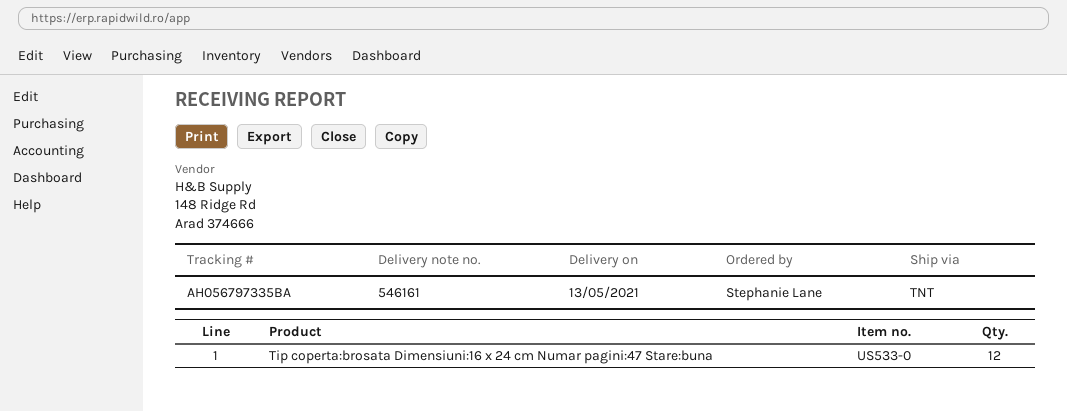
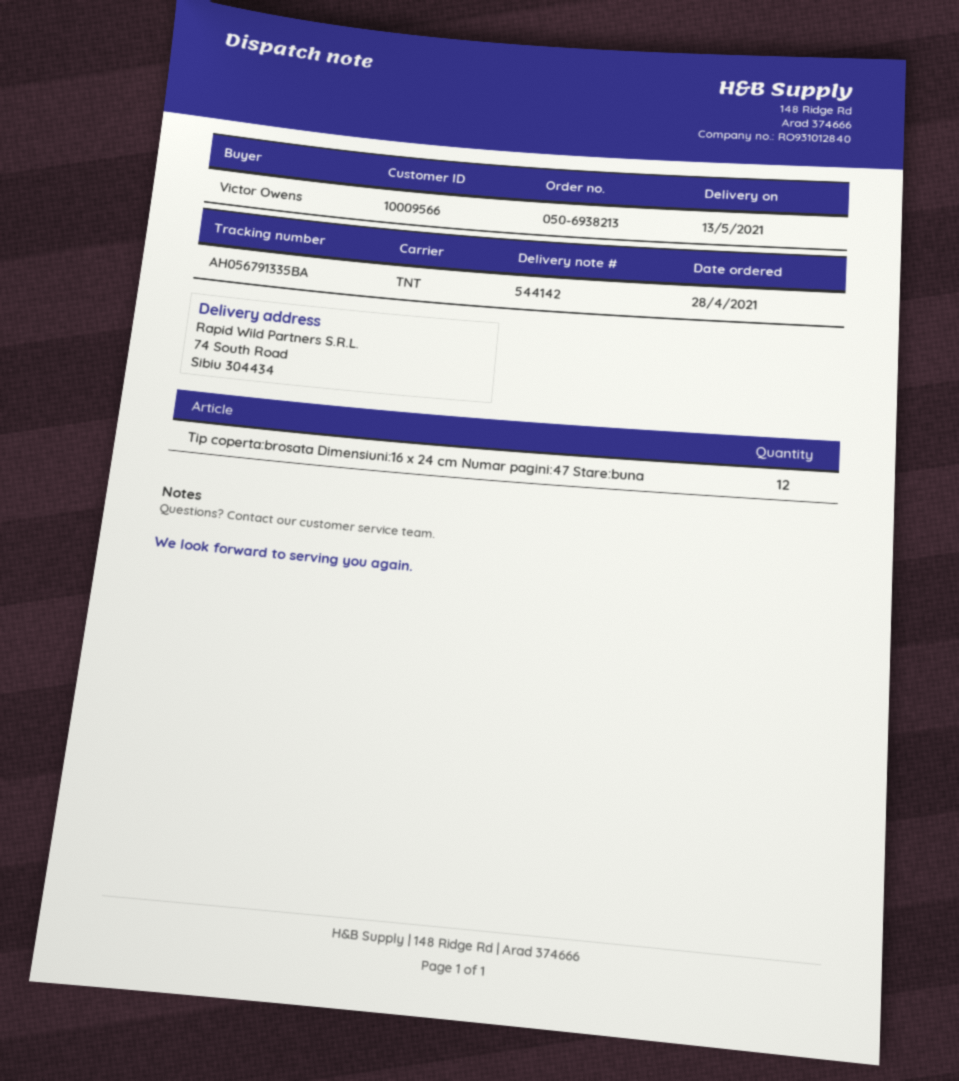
delivery note number: 546161 -> 544142
ordered by: Stephanie Lane -> Victor Owens
tracking number: AH056797335BA -> AH056791335BA

